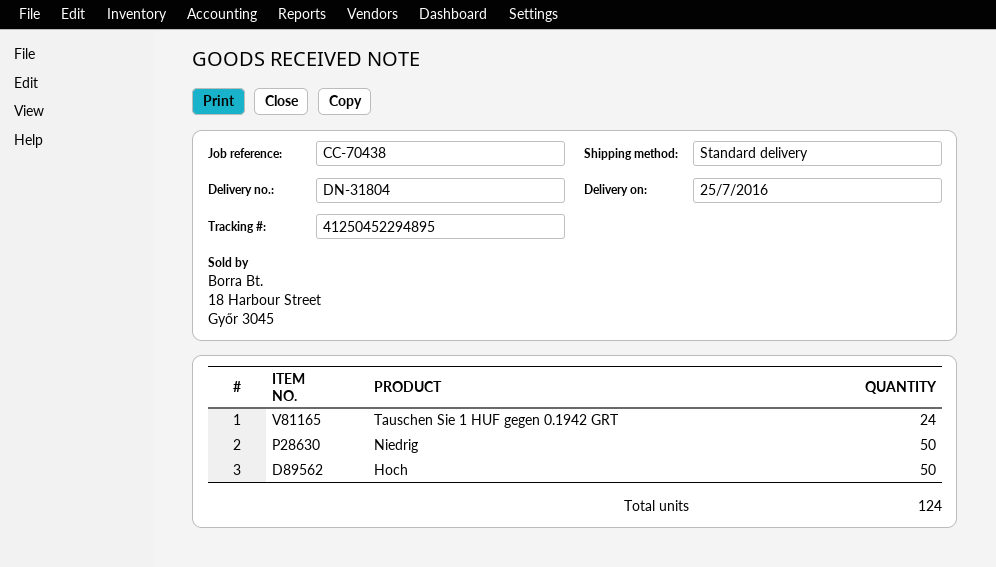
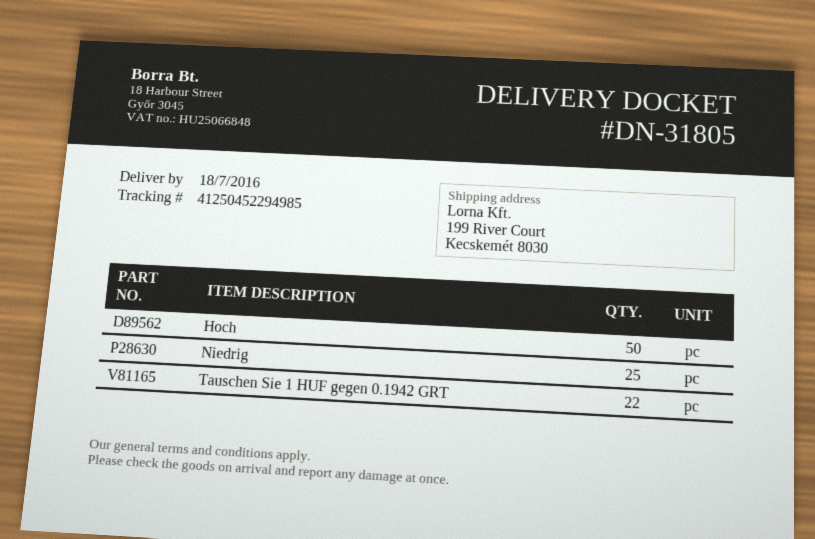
delivery note number: DN-31804 -> DN-31805
delivery date: 2016-07-25 -> 2016-07-18
tracking number: 41250452294895 -> 41250452294985
Tauschen Sie 1 HUF gegen 0.1942 GRT: 24 -> 22
Niedrig: 50 -> 25

